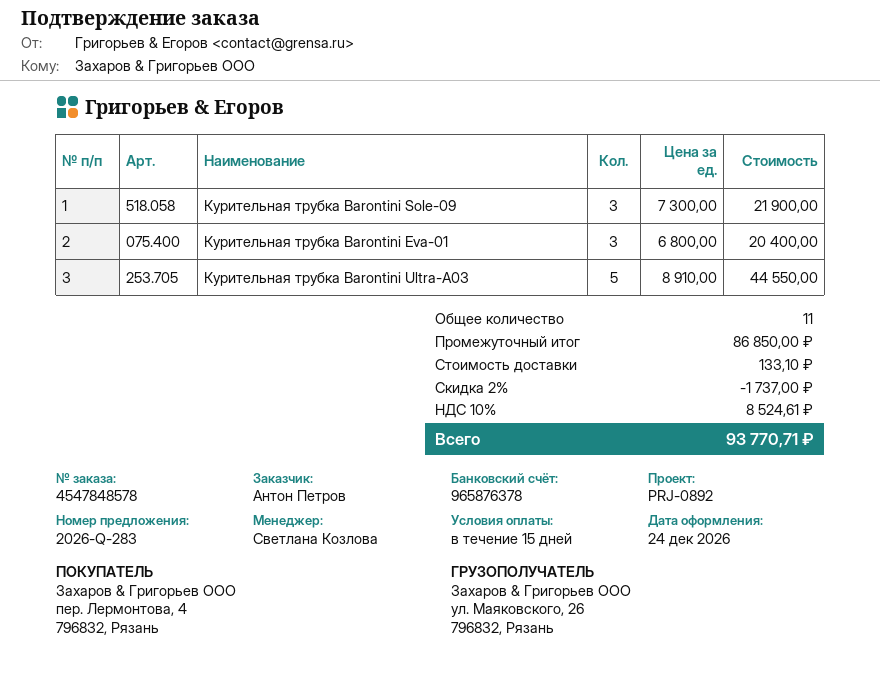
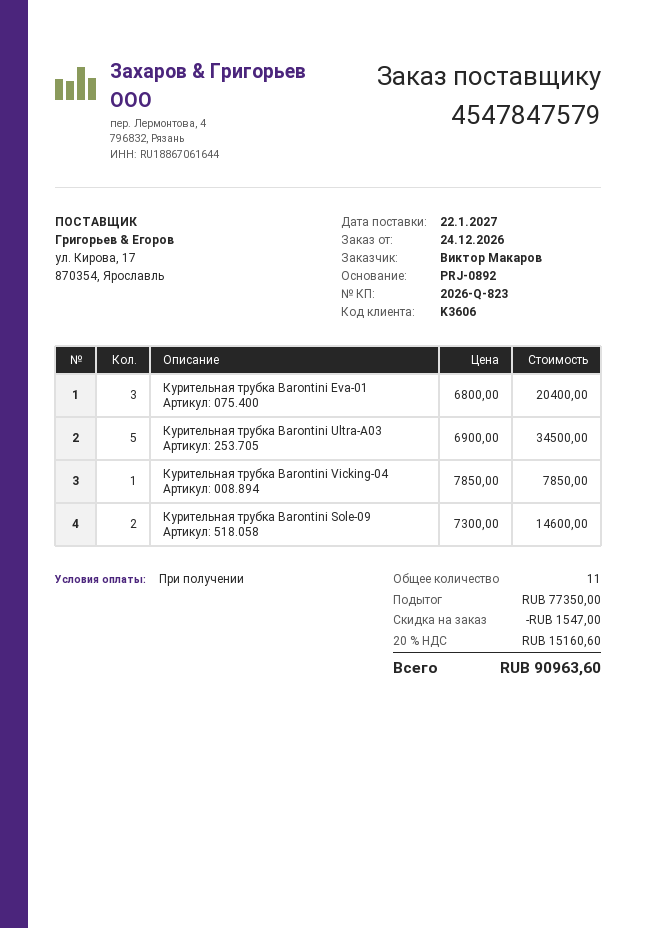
quote number: 2026-Q-283 -> 2026-Q-823
order number: 4547848578 -> 4547847579
payment terms: 15 days -> on receipt
ordered by: Антон Петров -> Виктор Макаров
Курительная трубка Barontini Sole-09: 3 x 7300.00 = 21900.00 -> 2 x 7300.00 = 14600.00
Курительная трубка Barontini Ultra-A03: 5 x 8910.00 = 44550.00 -> 5 x 6900.00 = 34500.00
Курительная трубка Barontini Vicking-04: none -> 1 x 7850.00 = 7850.00
subtotal: 86850.00 -> 77350.00
discount: 1737.00 -> 1547.00
shipping: 133.10 -> none
tax: 10% = 8524.61 -> 20% = 15160.60
total: 93770.71 -> 90963.60

